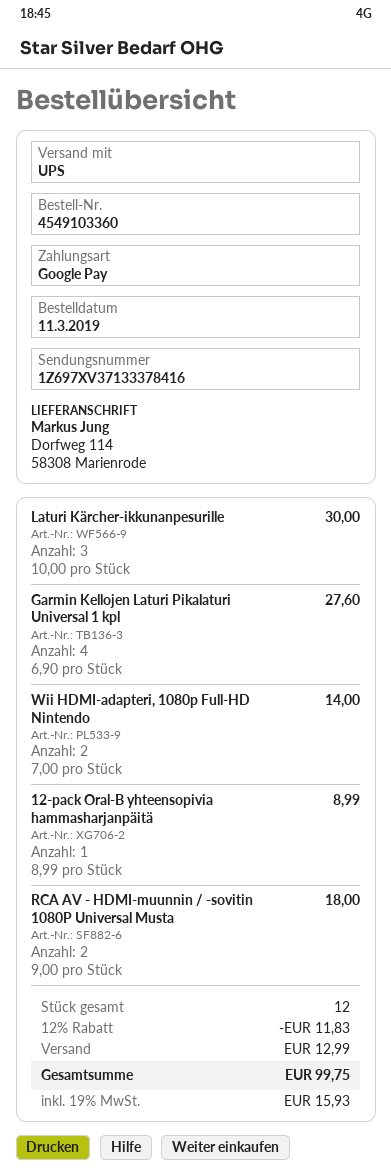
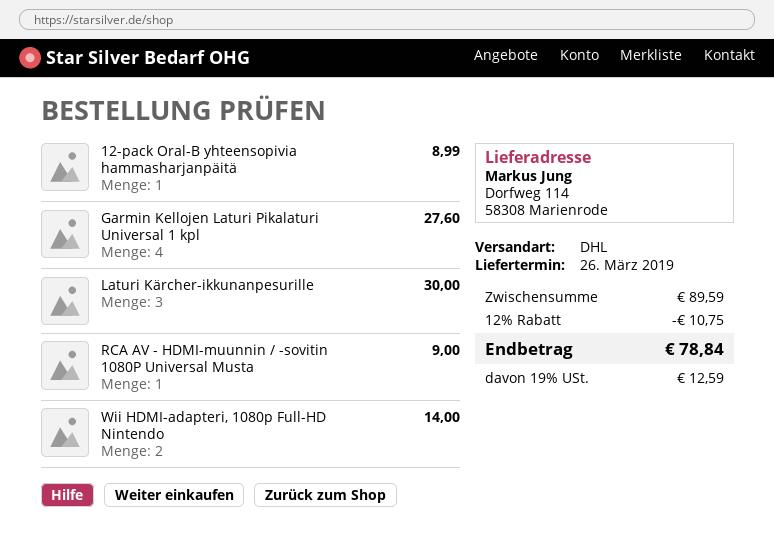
shipping method: UPS -> DHL
RCA AV - HDMI-muunnin / -sovitin 1080P Universal Musta: 2 for 18.00 -> 1 for 9.00
discount: 12% = 11.83 -> 12% = 10.75
shipping: 12.99 -> none
tax: 19% = 15.93 -> 19% = 12.59
total: 99.75 -> 78.84

